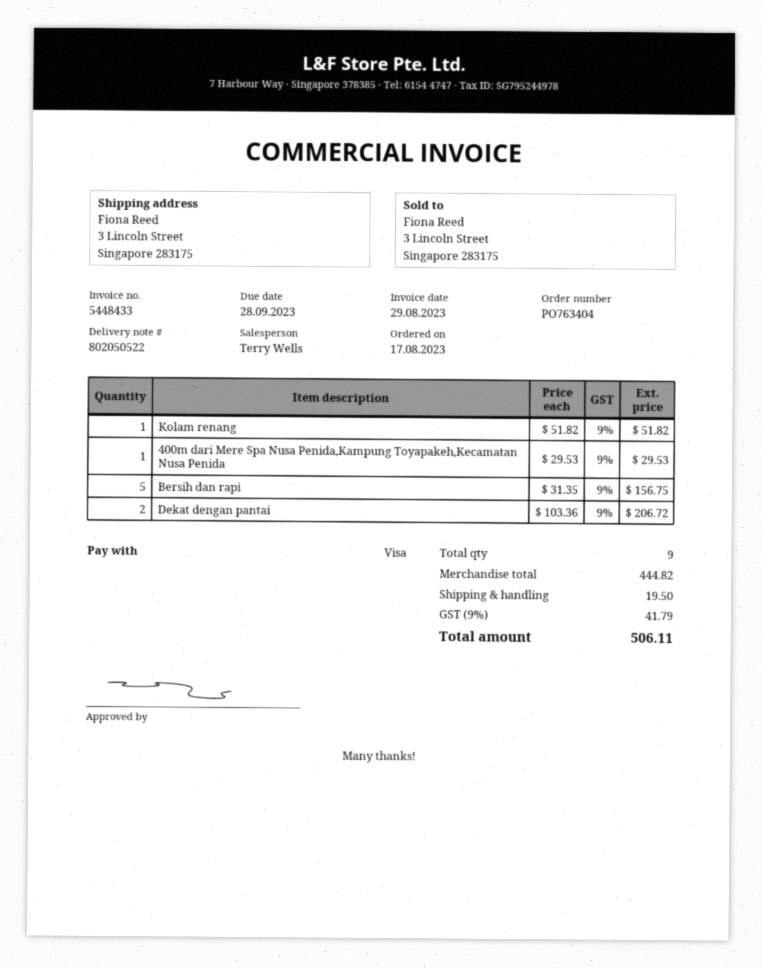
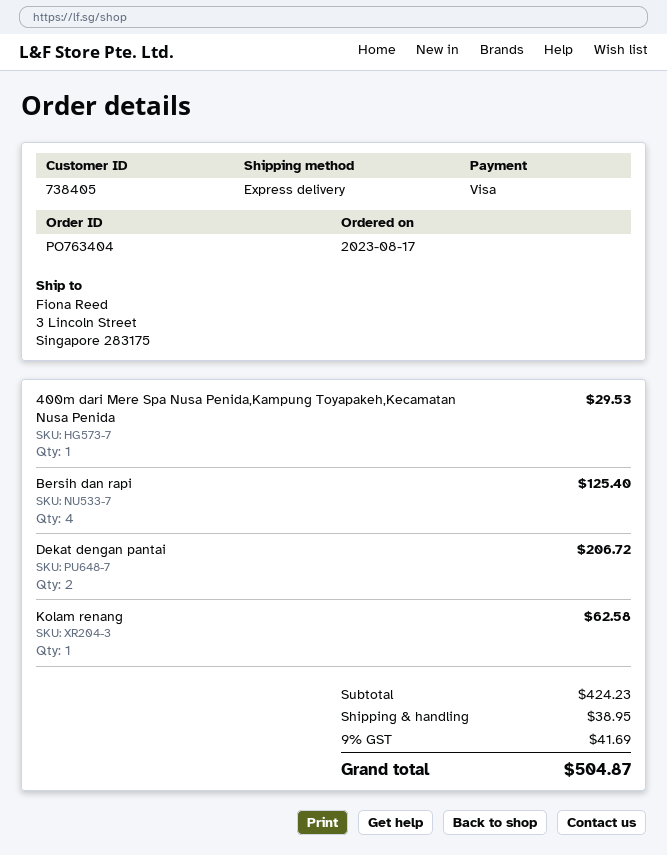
Kolam renang: 1 for 51.82 -> 1 for 62.58
Bersih dan rapi: 5 for 156.75 -> 4 for 125.40
subtotal: 444.82 -> 424.23
shipping: 19.50 -> 38.95
tax: 9% = 41.79 -> 9% = 41.69
total: 506.11 -> 504.87

